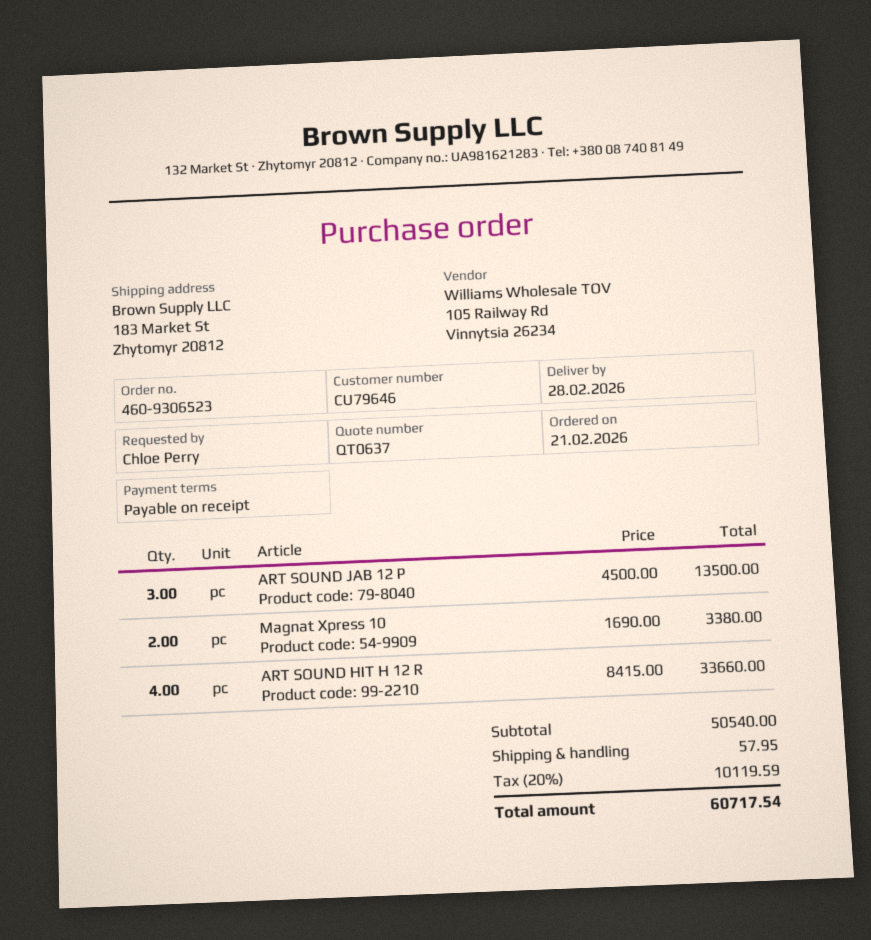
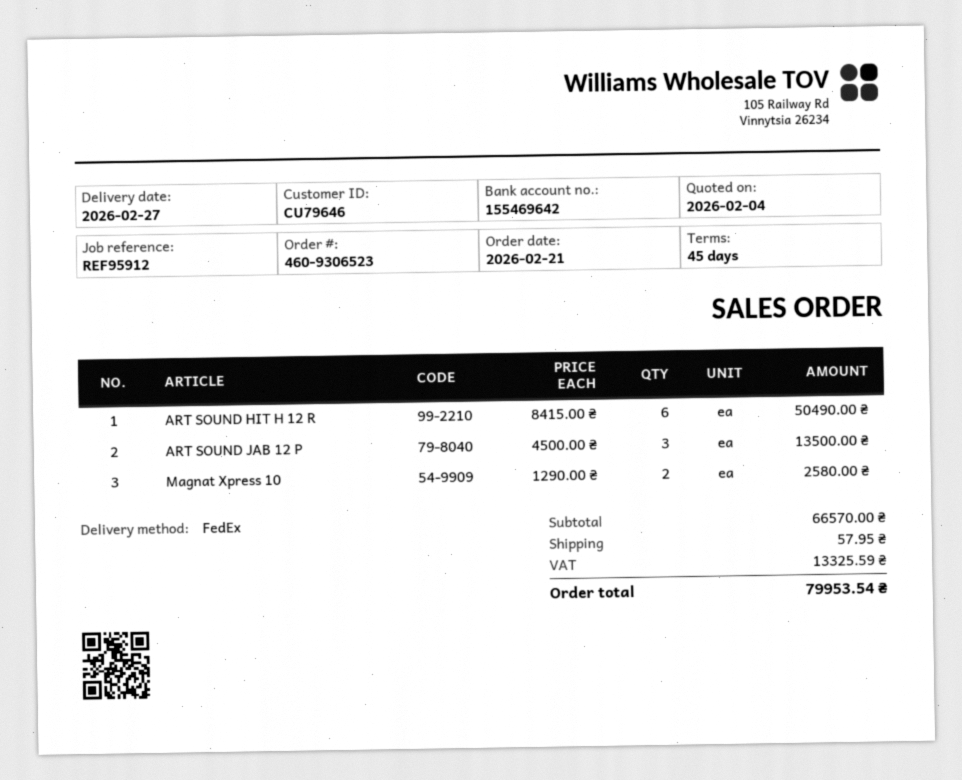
delivery date: 2026-02-28 -> 2026-02-27
payment terms: on receipt -> 45 days
Magnat Xpress 10: 2 x 1690.00 = 3380.00 -> 2 x 1290.00 = 2580.00
ART SOUND HIT H 12 R: 4 x 8415.00 = 33660.00 -> 6 x 8415.00 = 50490.00
subtotal: 50540.00 -> 66570.00
tax: 10119.59 -> 13325.59
total: 60717.54 -> 79953.54

